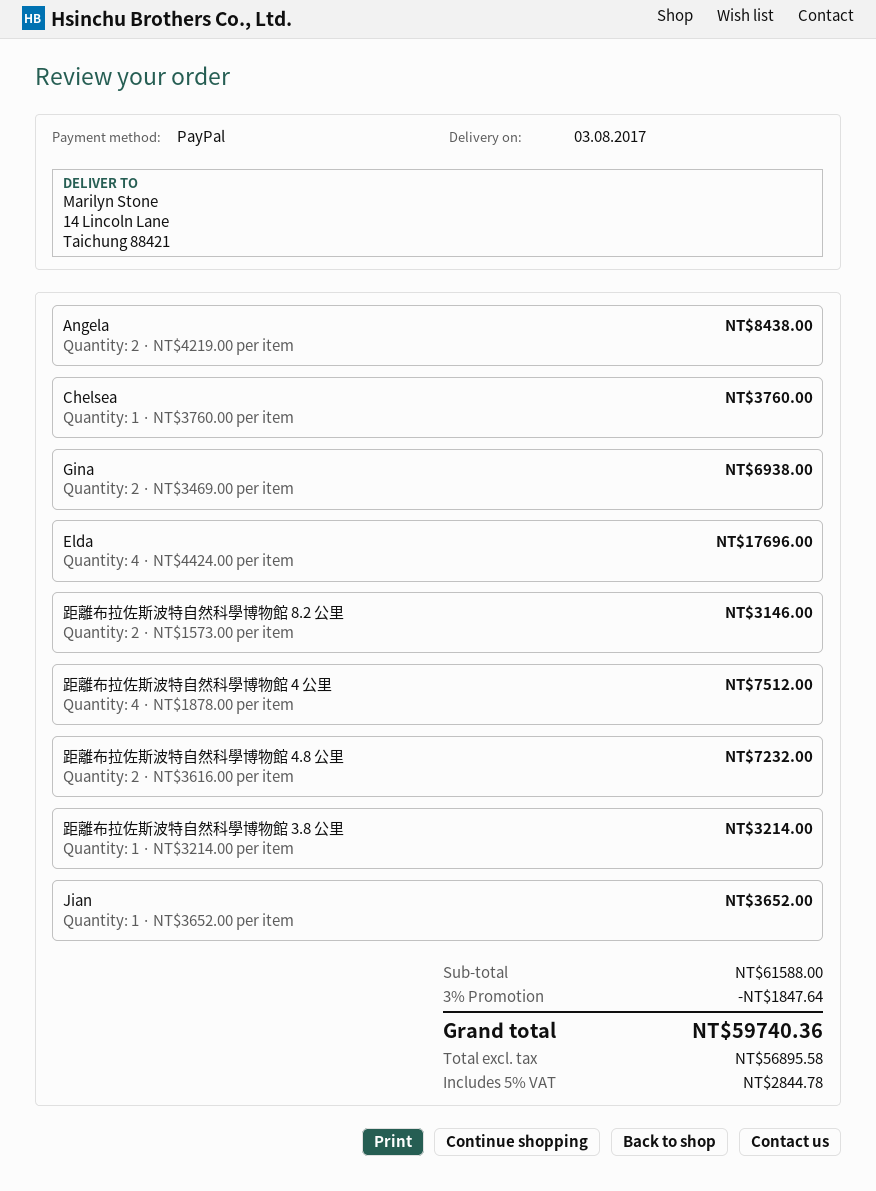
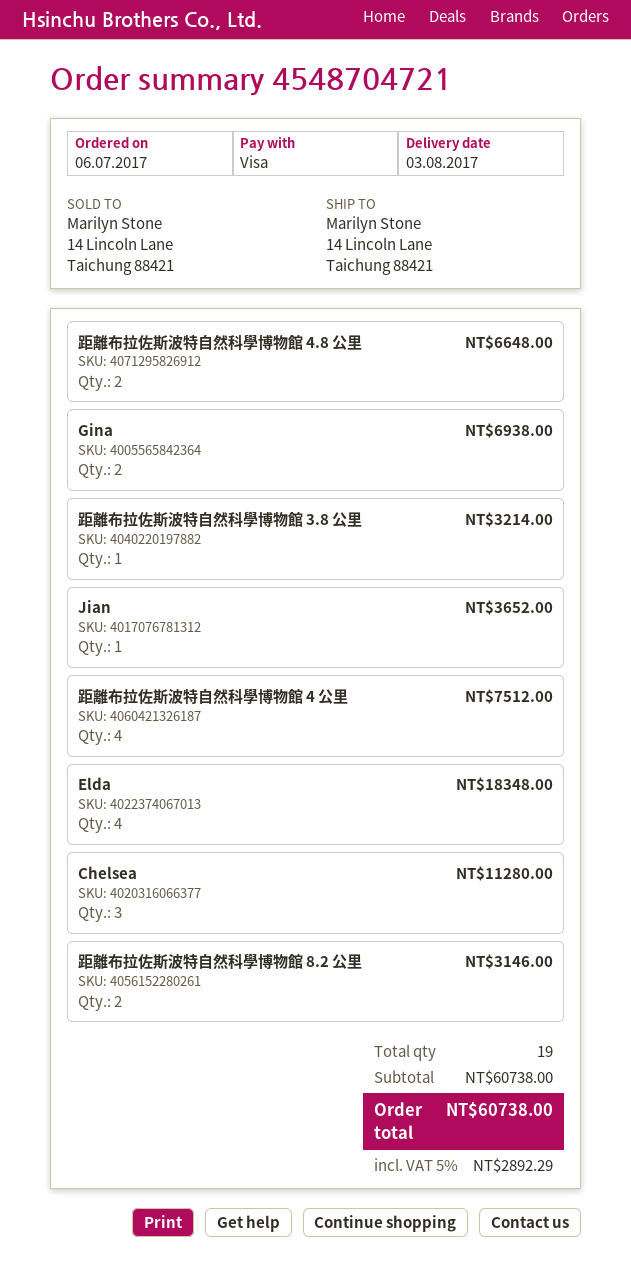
payment method: PayPal -> Visa
Angela: 2 for 8438.00 -> none
Chelsea: 1 for 3760.00 -> 3 for 11280.00
Elda: 4 for 17696.00 -> 4 for 18348.00
距離布拉佐斯波特自然科學博物館 4.8 公里: 2 for 7232.00 -> 2 for 6648.00
subtotal: 61588.00 -> 60738.00
discount: 3% = 1847.64 -> none
tax: 5% = 2844.78 -> 5% = 2892.29
total: 59740.36 -> 60738.00

